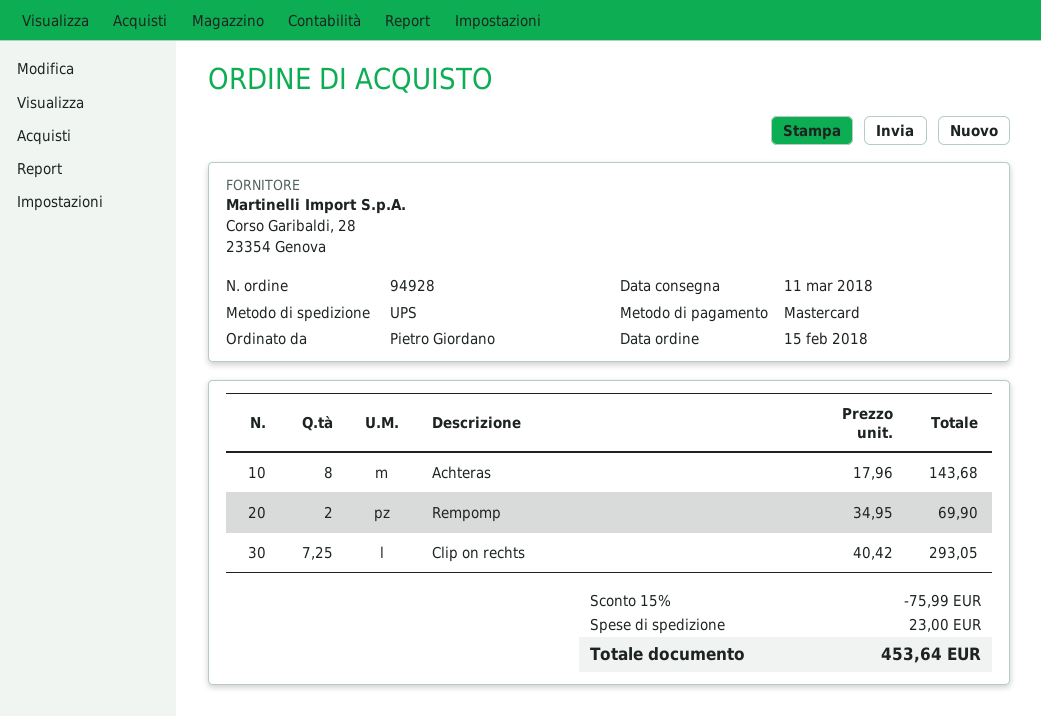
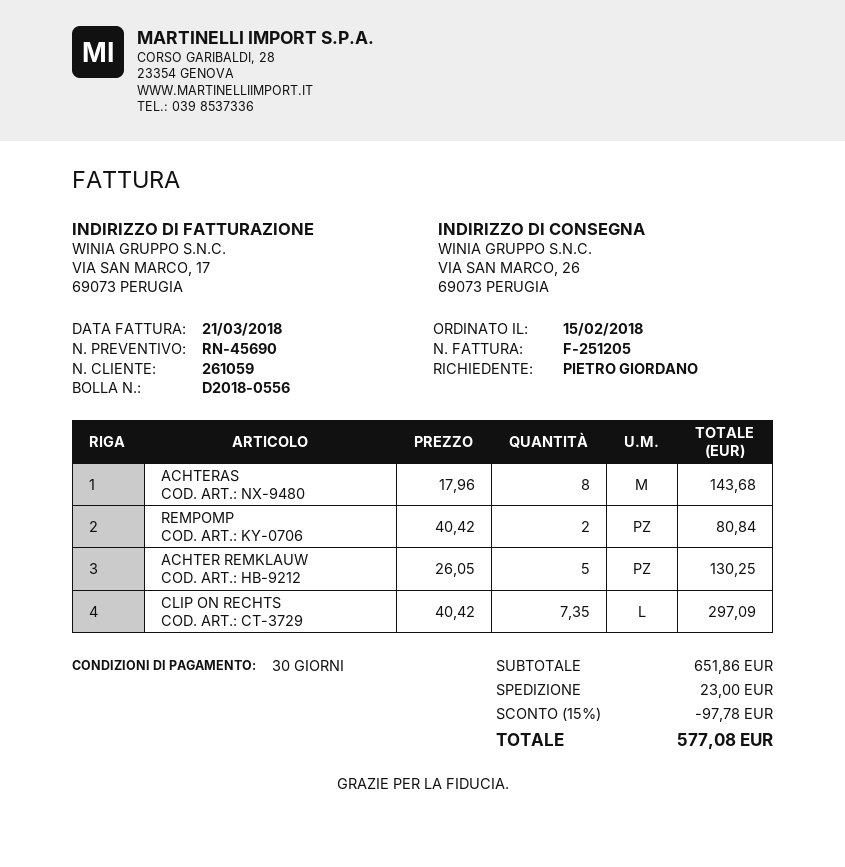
Rempomp: 2 x 34.95 = 69.90 -> 2 x 40.42 = 80.84
Clip on rechts: 7.25 x 40.42 = 293.05 -> 7.35 x 40.42 = 297.09
ACHTER REMKLAUW: none -> 5 x 26.05 = 130.25
discount: 15% = 75.99 -> 15% = 97.78
total: 453.64 -> 577.08

